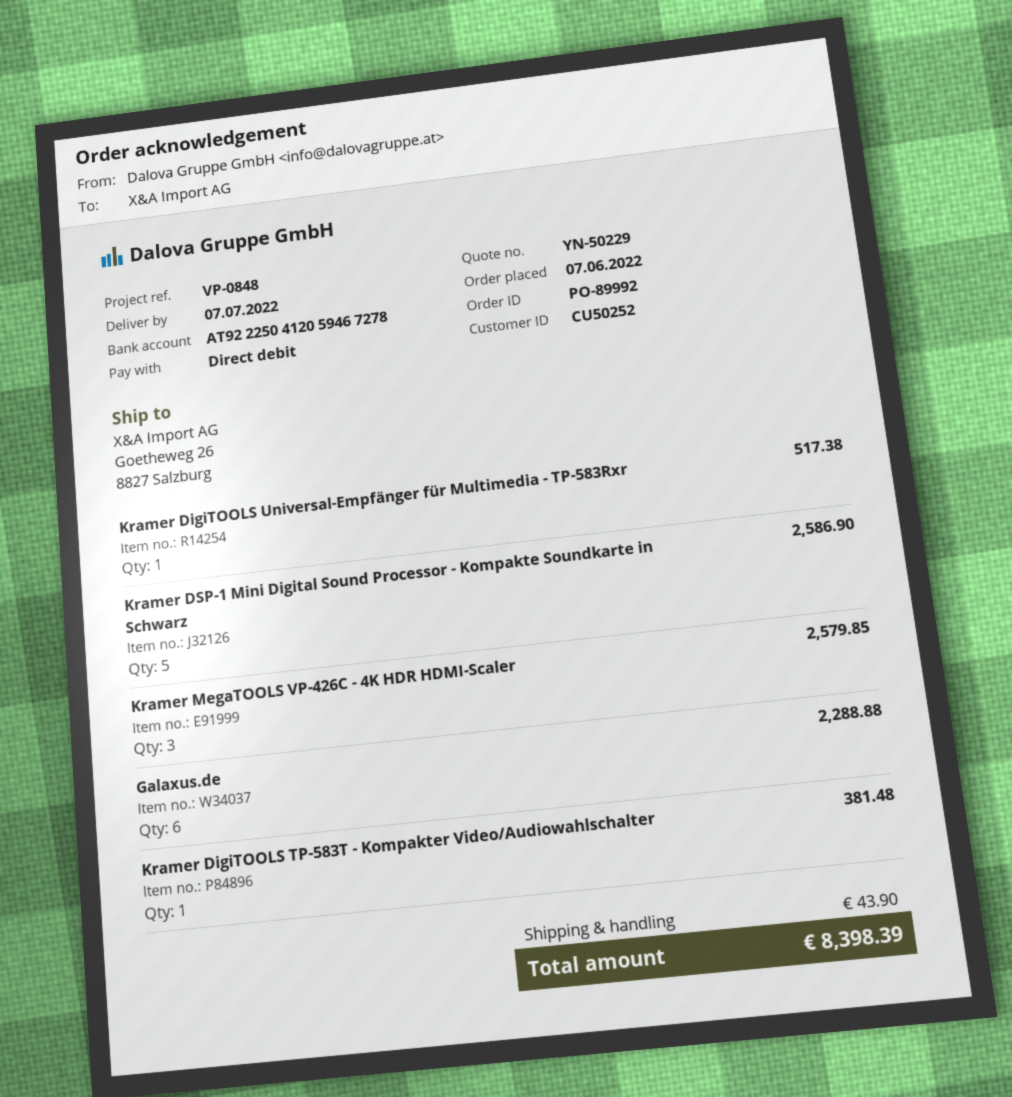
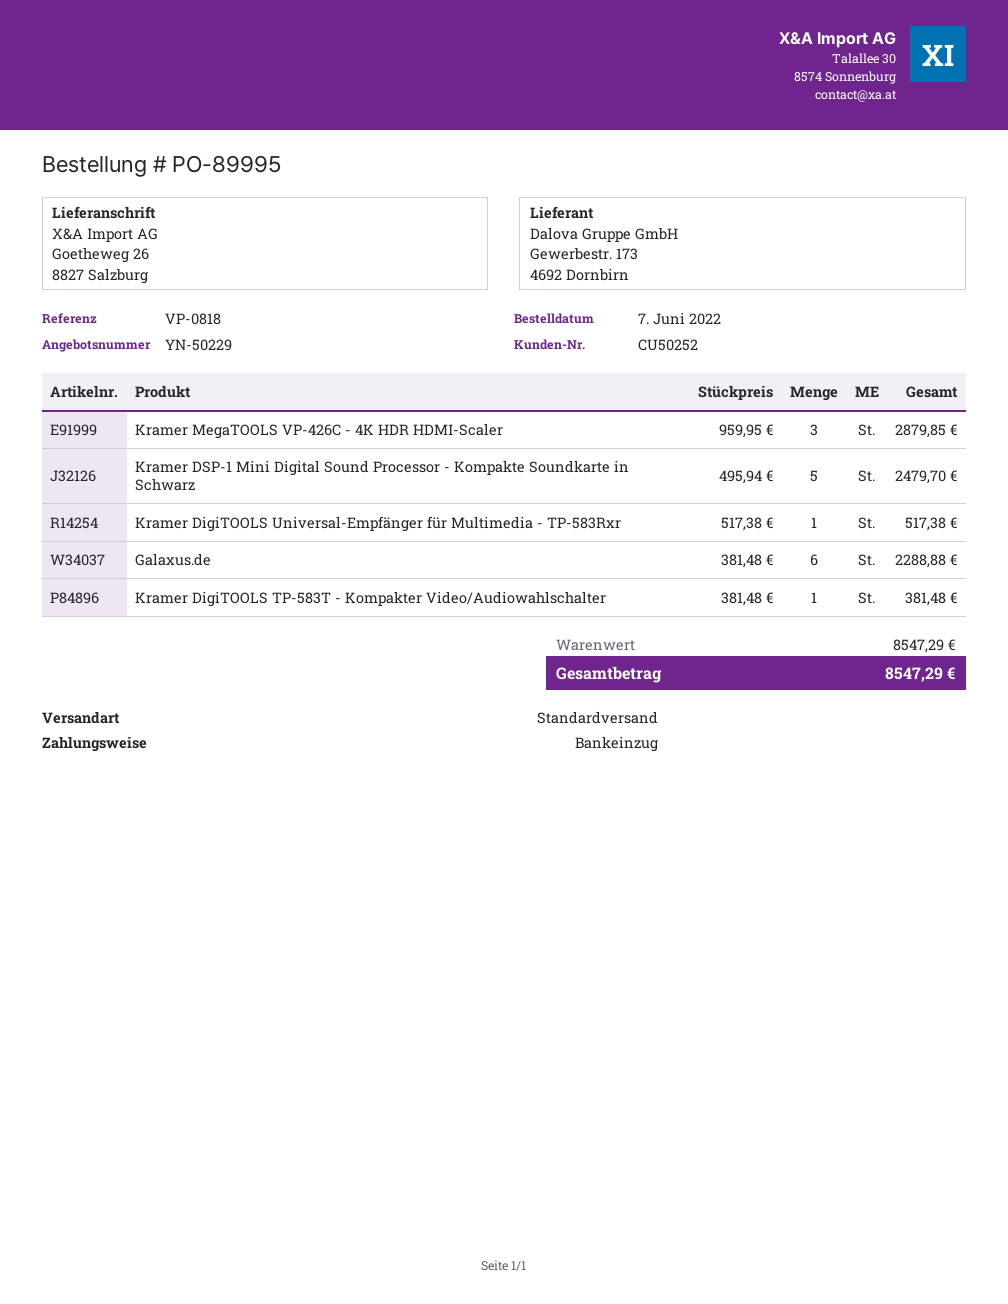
order number: PO-89992 -> PO-89995
reference: VP-0848 -> VP-0818
Kramer DSP-1 Mini Digital Sound Processor - Kompakte Soundkarte in Schwarz: 5 for 2586.90 -> 5 for 2479.70
Kramer MegaTOOLS VP-426C - 4K HDR HDMI-Scaler: 3 for 2579.85 -> 3 for 2879.85
shipping: 43.90 -> none
total: 8398.39 -> 8547.29

